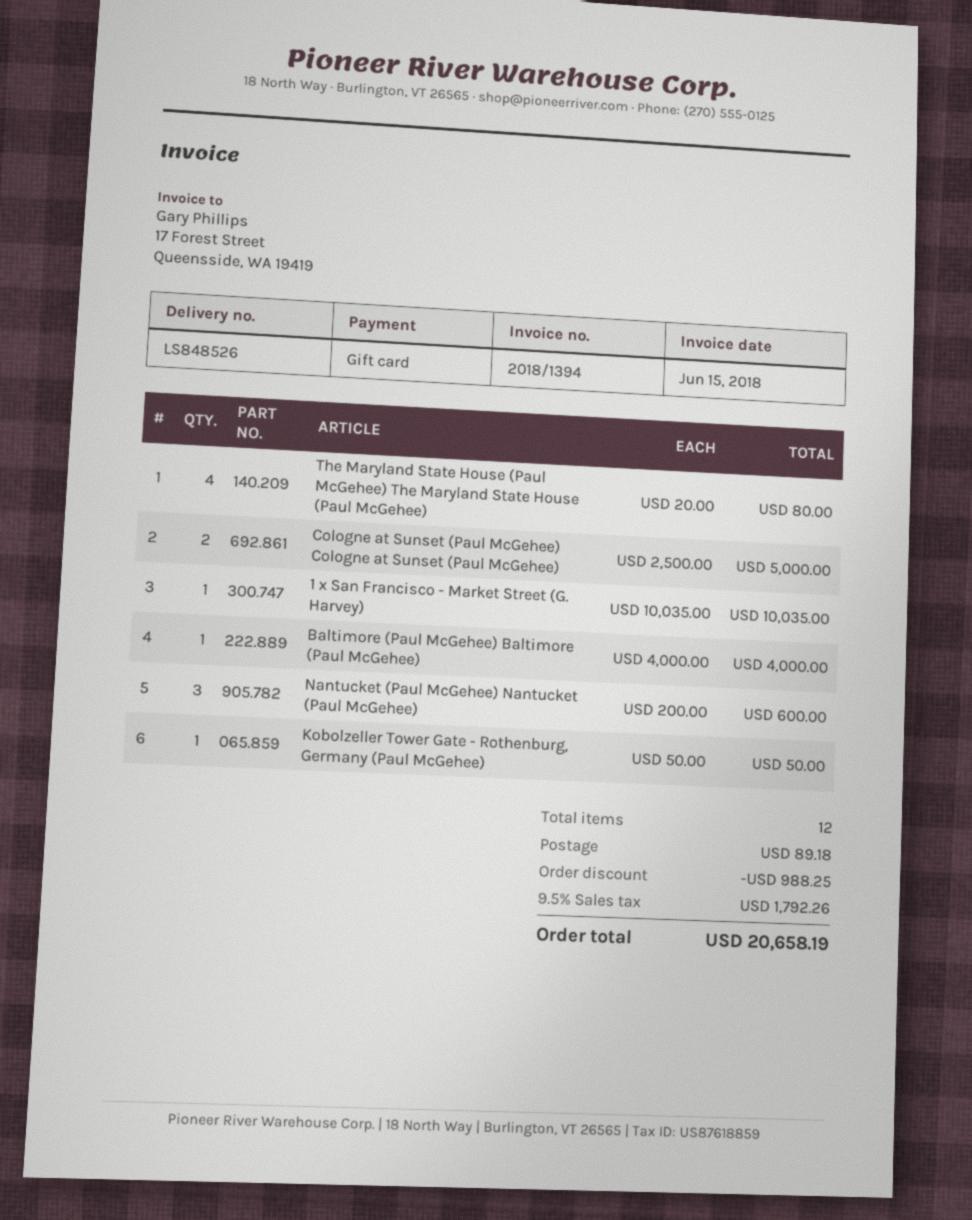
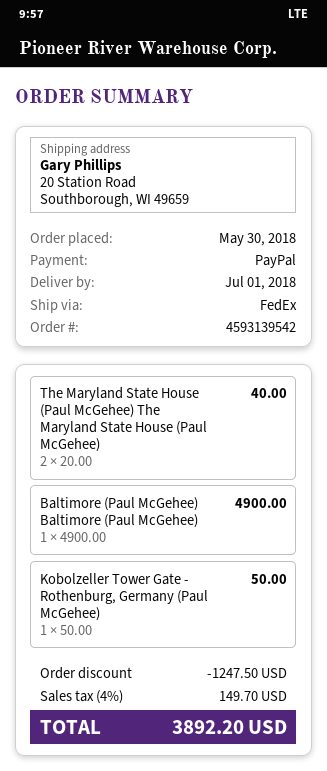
payment method: gift card -> PayPal
The Maryland State House (Paul McGehee) The Maryland State House (Paul McGehee): 4 x 20.00 = 80.00 -> 2 x 20.00 = 40.00
Cologne at Sunset (Paul McGehee) Cologne at Sunset (Paul McGehee): 2 x 2500.00 = 5000.00 -> none
1 x San Francisco - Market Street (G. Harvey): 1 x 10035.00 = 10035.00 -> none
Baltimore (Paul McGehee) Baltimore (Paul McGehee): 1 x 4000.00 = 4000.00 -> 1 x 4900.00 = 4900.00
Nantucket (Paul McGehee) Nantucket (Paul McGehee): 3 x 200.00 = 600.00 -> none
discount: 988.25 -> 1247.50
shipping: 89.18 -> none
tax: 9.5% = 1792.26 -> 4% = 149.70
total: 20658.19 -> 3892.20

